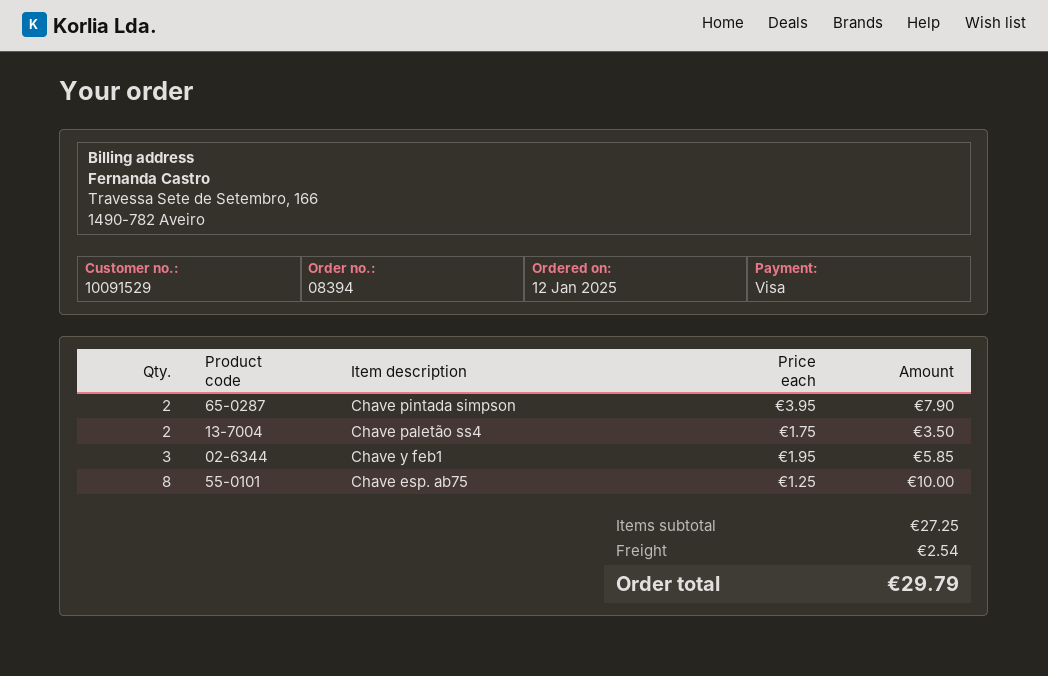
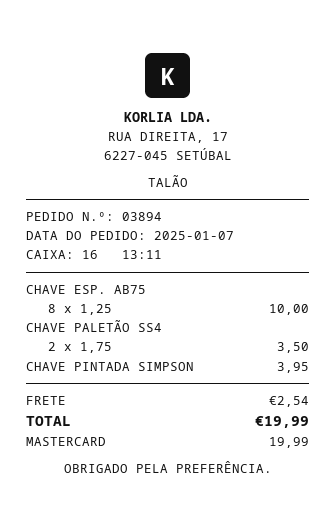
order number: 08394 -> 03894
order date: 2025-01-12 -> 2025-01-07
payment method: Visa -> Mastercard
Chave pintada simpson: 2 x 3.95 = 7.90 -> 1 x 3.95 = 3.95
Chave y feb1: 3 x 1.95 = 5.85 -> none
total: 29.79 -> 19.99

